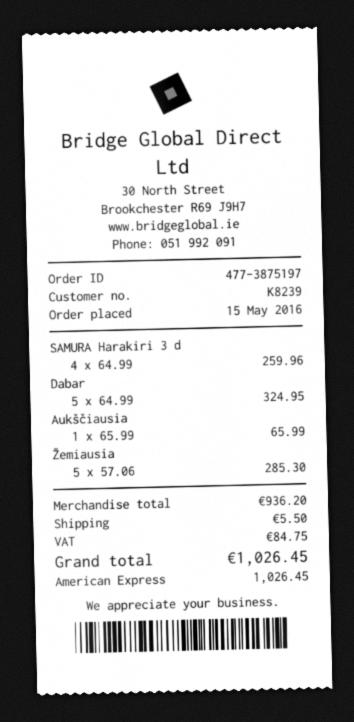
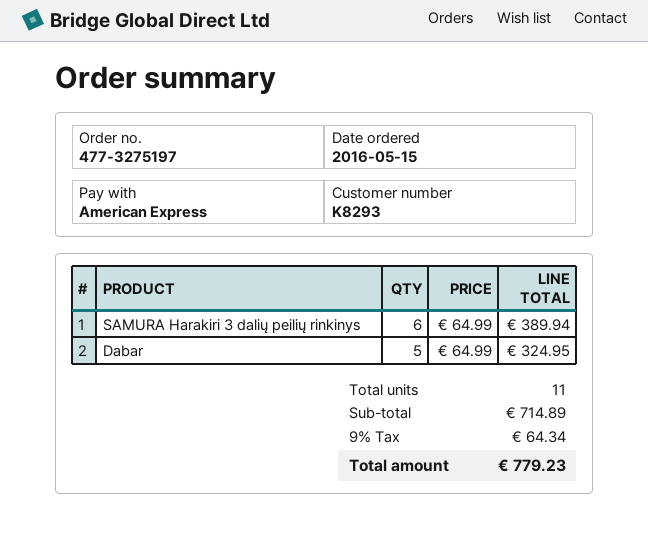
order number: 477-3875197 -> 477-3275197
customer number: K8239 -> K8293
SAMURA Harakiri 3 d: 4 x 64.99 = 259.96 -> 6 x 64.99 = 389.94
Aukščiausia: 1 x 65.99 = 65.99 -> none
Žemiausia: 5 x 57.06 = 285.30 -> none
subtotal: 936.20 -> 714.89
shipping: 5.50 -> none
tax: 84.75 -> 64.34
total: 1026.45 -> 779.23

